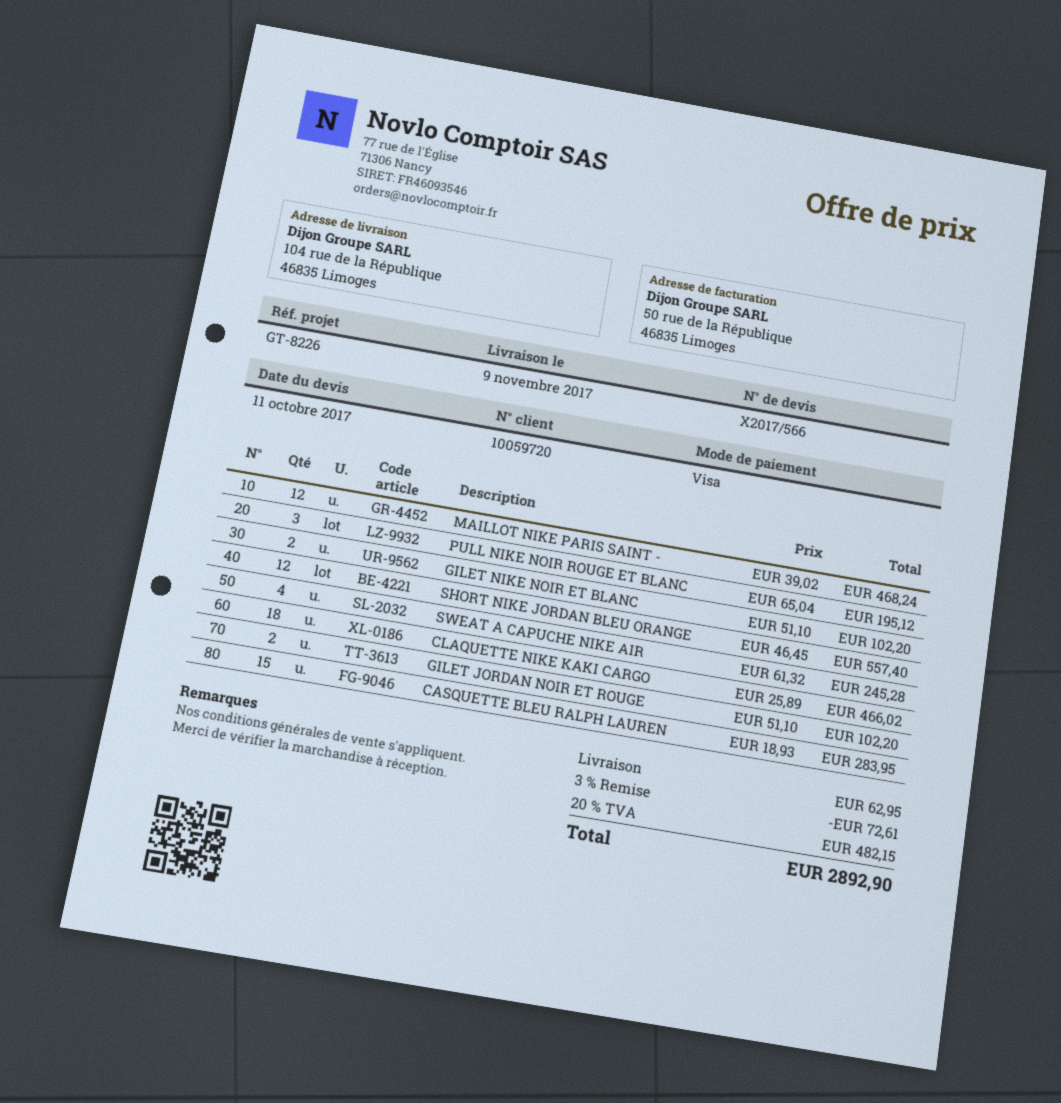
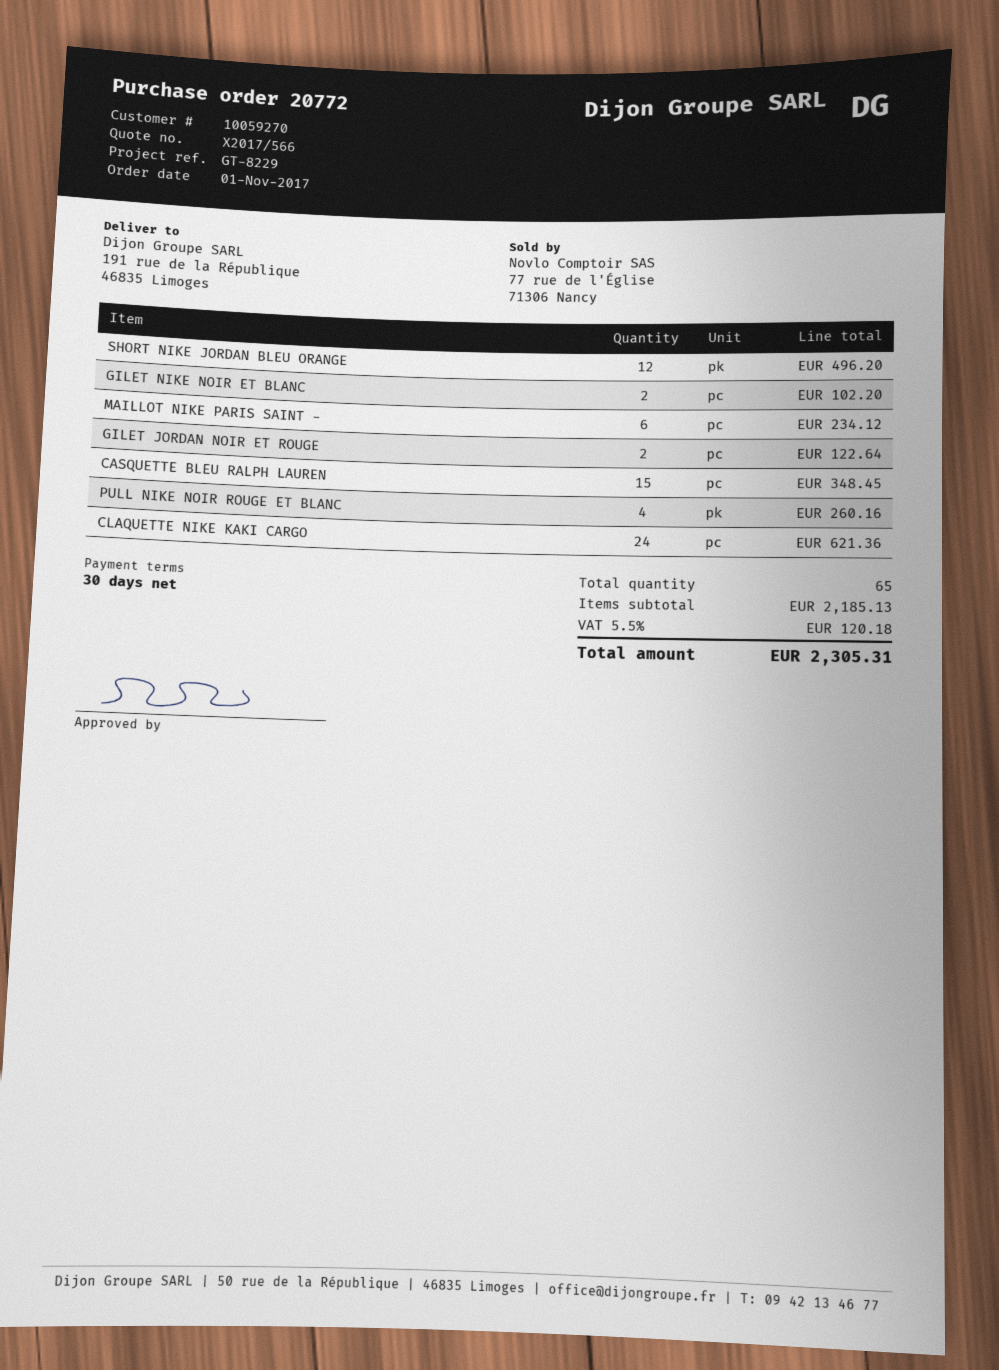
customer number: 10059720 -> 10059270
reference: GT-8226 -> GT-8229
ship to: 104 rue de la République, 46835 Limoges -> 191 rue de la République, 46835 Limoges
MAILLOT NIKE PARIS SAINT -: 12 for 468.24 -> 6 for 234.12
PULL NIKE NOIR ROUGE ET BLANC: 3 for 195.12 -> 4 for 260.16
SHORT NIKE JORDAN BLEU ORANGE: 12 for 557.40 -> 12 for 496.20
SWEAT A CAPUCHE NIKE AIR: 4 for 245.28 -> none
CLAQUETTE NIKE KAKI CARGO: 18 for 466.02 -> 24 for 621.36
GILET JORDAN NOIR ET ROUGE: 2 for 102.20 -> 2 for 122.64
CASQUETTE BLEU RALPH LAUREN: 15 for 283.95 -> 15 for 348.45
discount: 3% = 72.61 -> none
shipping: 62.95 -> none
tax: 20% = 482.15 -> 5.5% = 120.18
total: 2892.90 -> 2305.31

